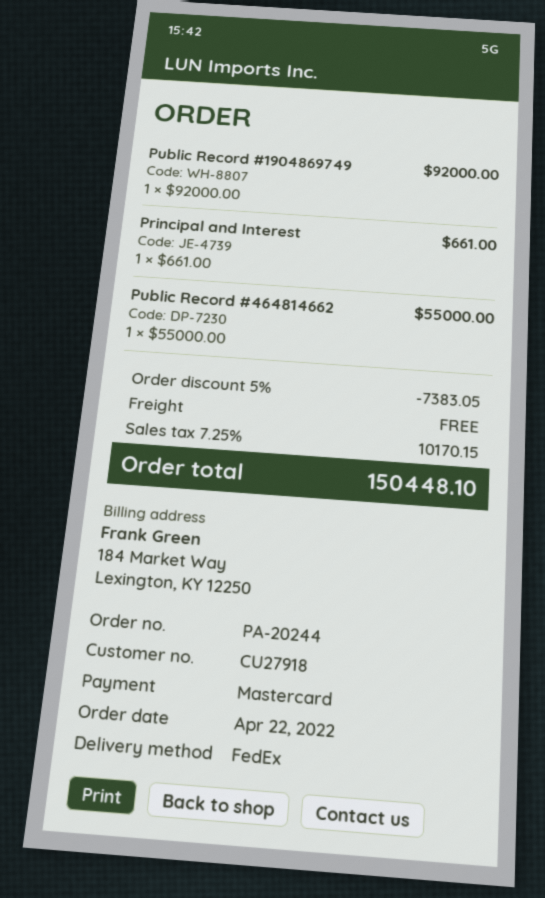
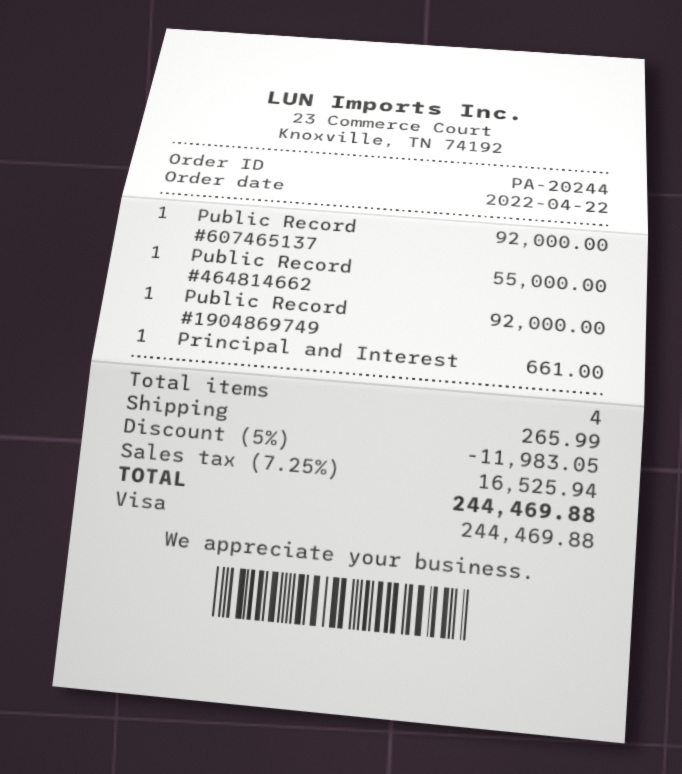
payment method: Mastercard -> Visa
Public Record #607465137: none -> 1 x 92000.00 = 92000.00
discount: 5% = 7383.05 -> 5% = 11983.05
shipping: 0.00 -> 265.99
tax: 7.25% = 10170.15 -> 7.25% = 16525.94
total: 150448.10 -> 244469.88

